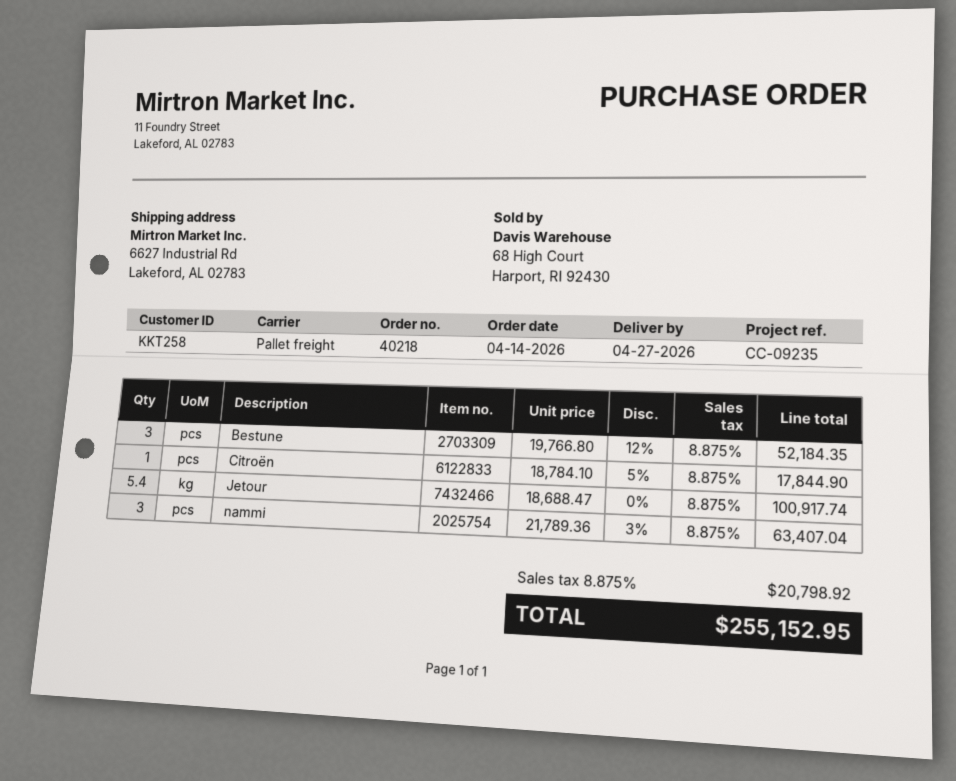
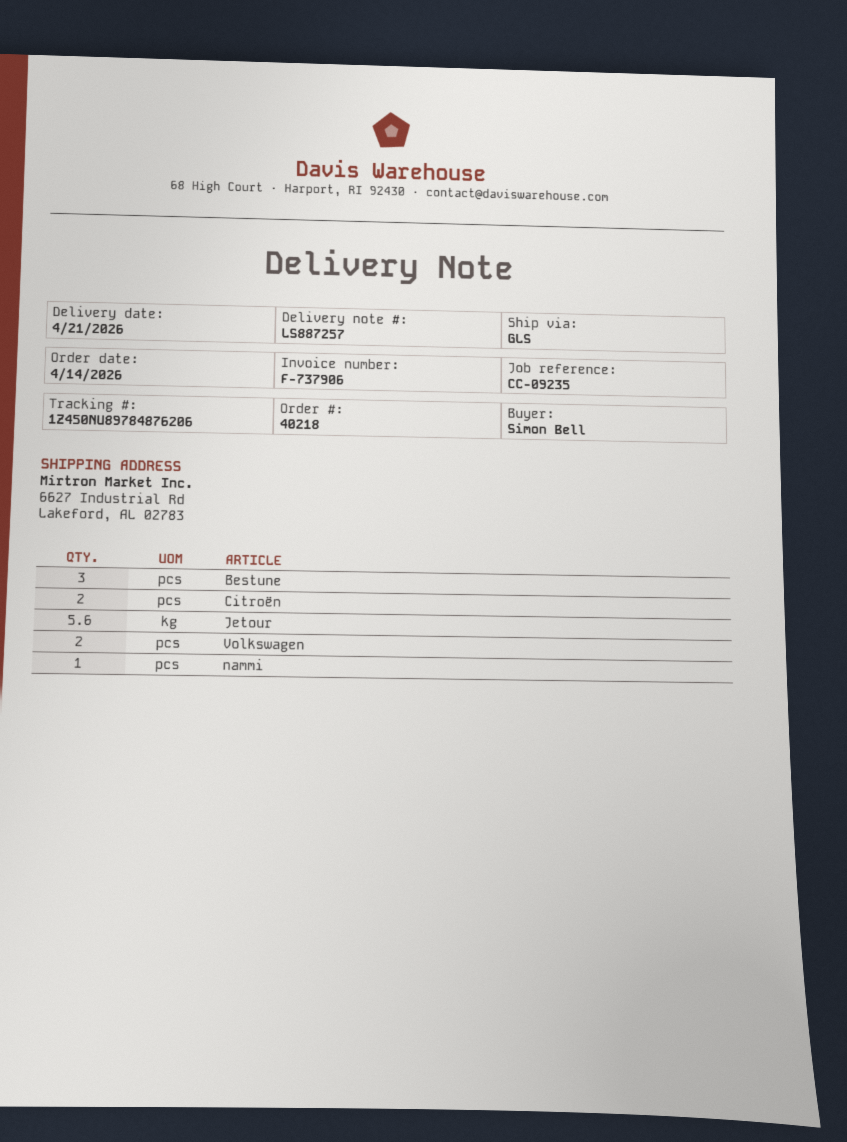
delivery date: 2026-04-27 -> 2026-04-21
shipping method: pallet freight -> GLS
Citroën: 1 -> 2
Jetour: 5.4 -> 5.6
nammi: 3 -> 1
Volkswagen: none -> 2

